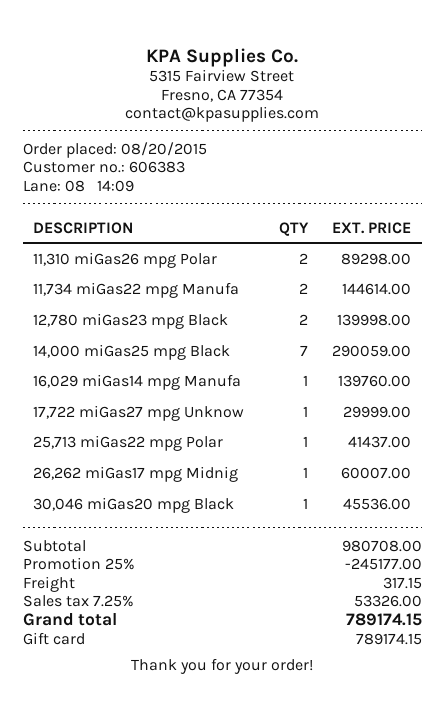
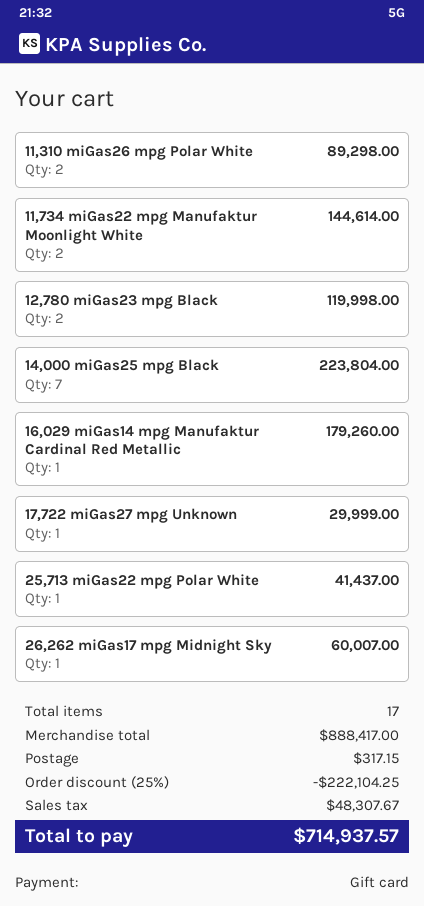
12,780 miGas23 mpg Black: 2 for 139998.00 -> 2 for 119998.00
14,000 miGas25 mpg Black: 7 for 290059.00 -> 7 for 223804.00
16,029 miGas14 mpg Manufa: 1 for 139760.00 -> 1 for 179260.00
30,046 miGas20 mpg Black: 1 for 45536.00 -> none
subtotal: 980708.00 -> 888417.00
discount: 25% = 245177.00 -> 25% = 222104.25
tax: 53326.00 -> 48307.67
total: 789174.15 -> 714937.57

